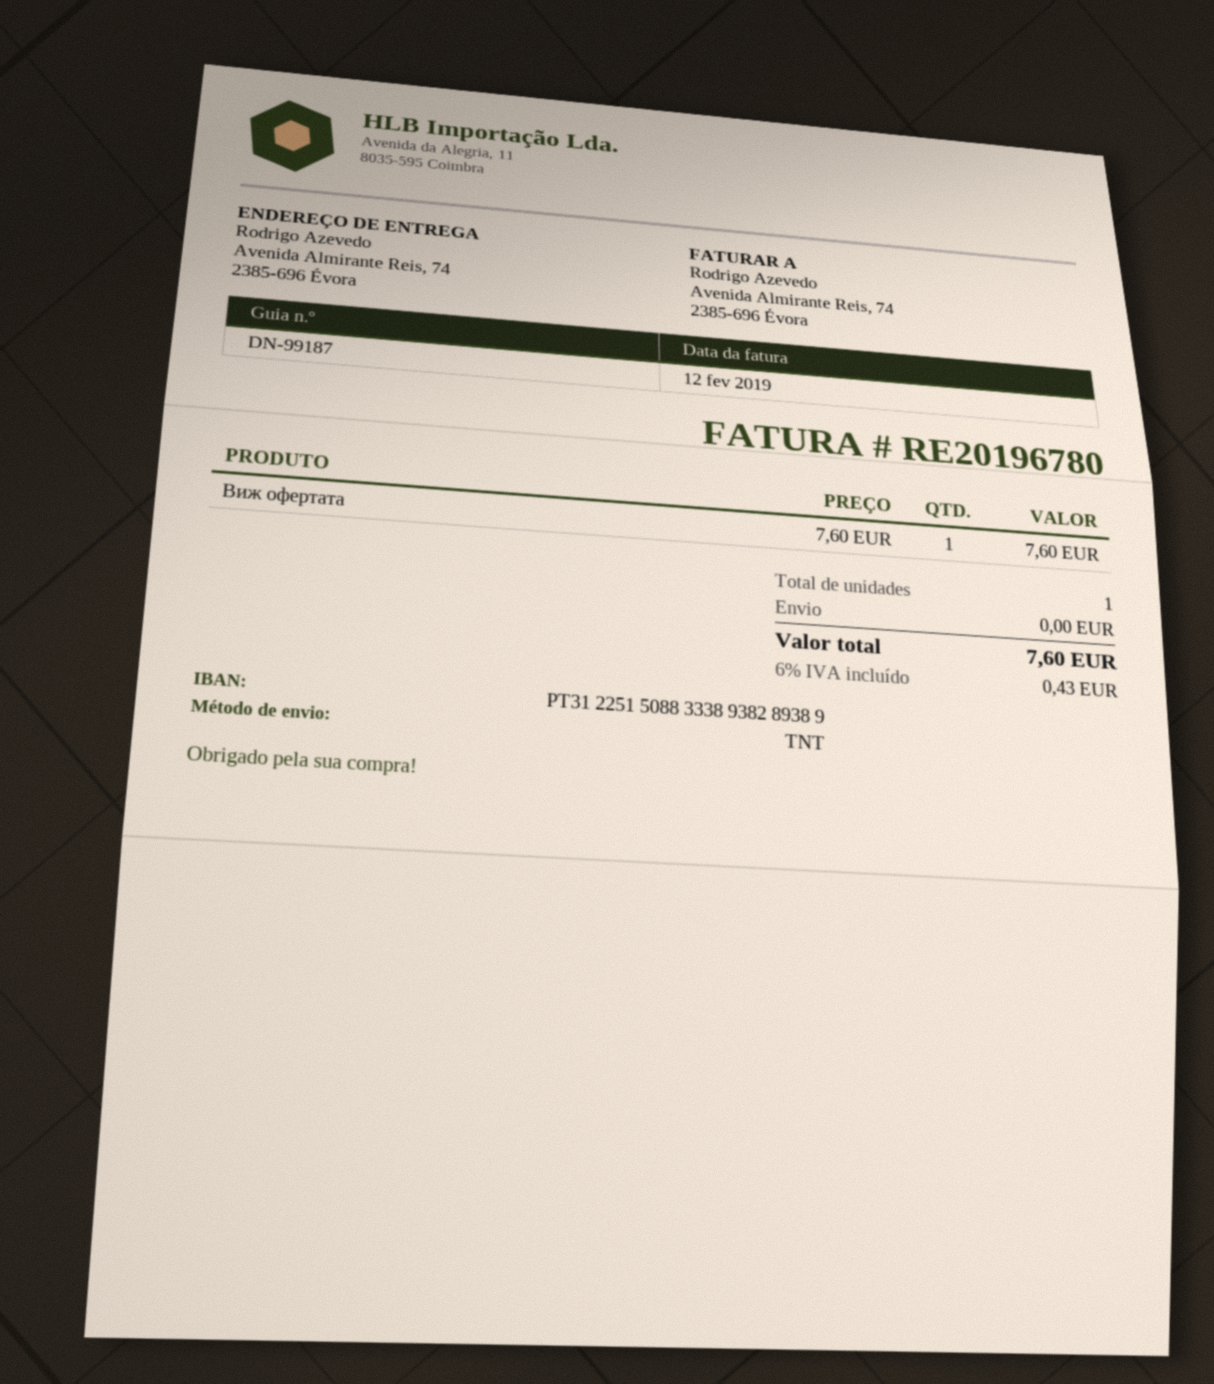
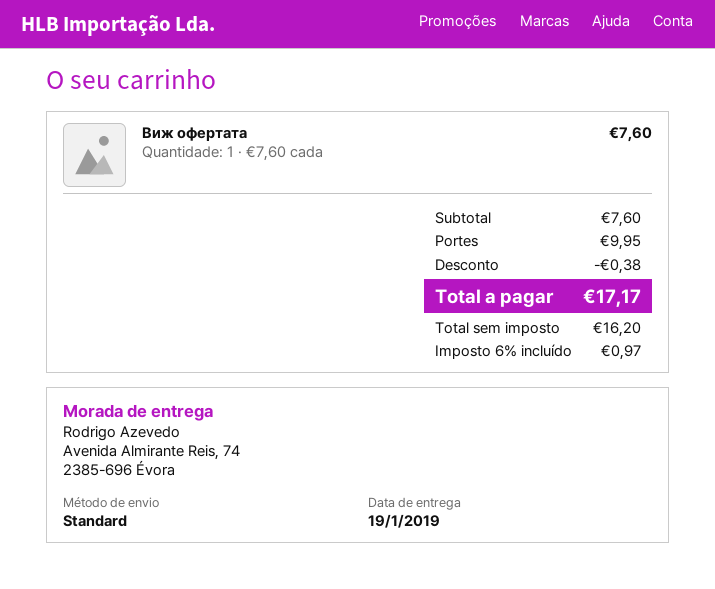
shipping method: TNT -> standard
discount: none -> 0.38
shipping: 0.00 -> 9.95
tax: 6% = 0.43 -> 6% = 0.97
total: 7.60 -> 17.17

